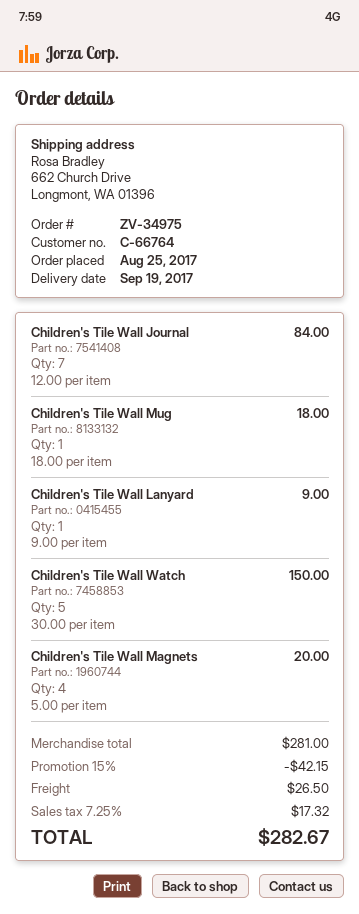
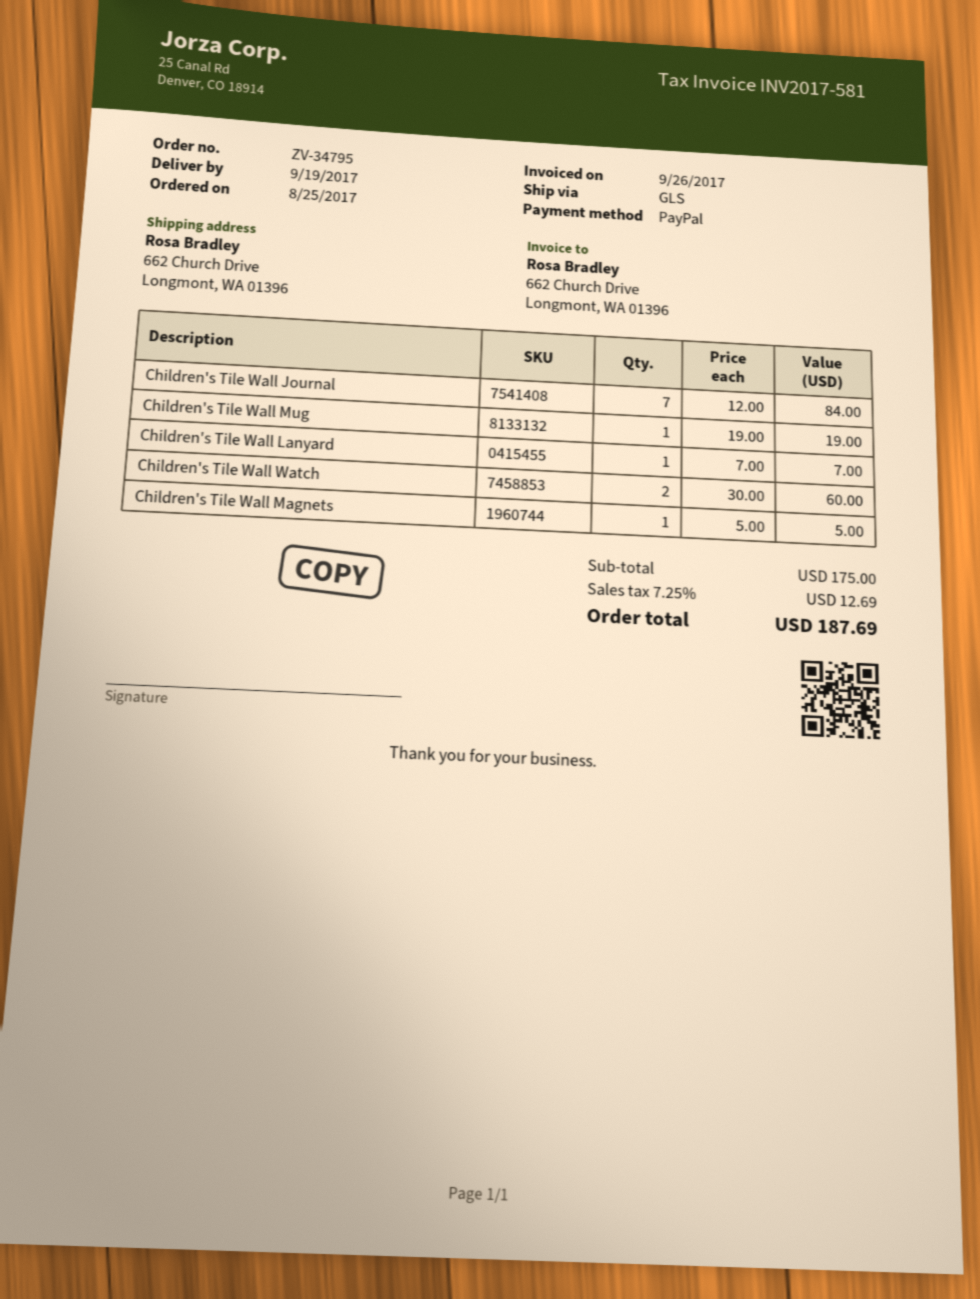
order number: ZV-34975 -> ZV-34795
Children's Tile Wall Mug: 1 x 18.00 = 18.00 -> 1 x 19.00 = 19.00
Children's Tile Wall Lanyard: 1 x 9.00 = 9.00 -> 1 x 7.00 = 7.00
Children's Tile Wall Watch: 5 x 30.00 = 150.00 -> 2 x 30.00 = 60.00
Children's Tile Wall Magnets: 4 x 5.00 = 20.00 -> 1 x 5.00 = 5.00
subtotal: 281.00 -> 175.00
discount: 15% = 42.15 -> none
shipping: 26.50 -> none
tax: 7.25% = 17.32 -> 7.25% = 12.69
total: 282.67 -> 187.69

